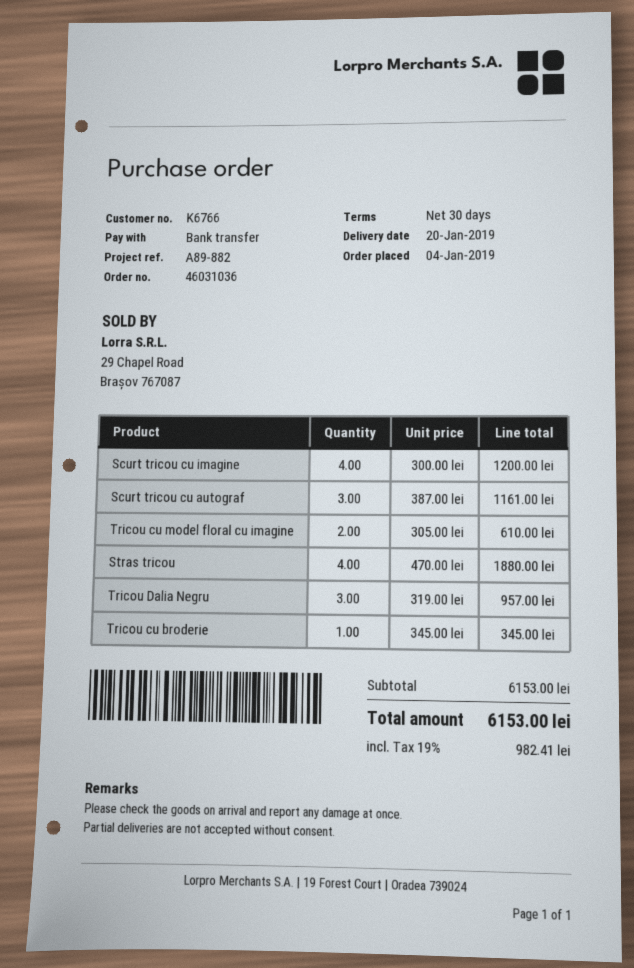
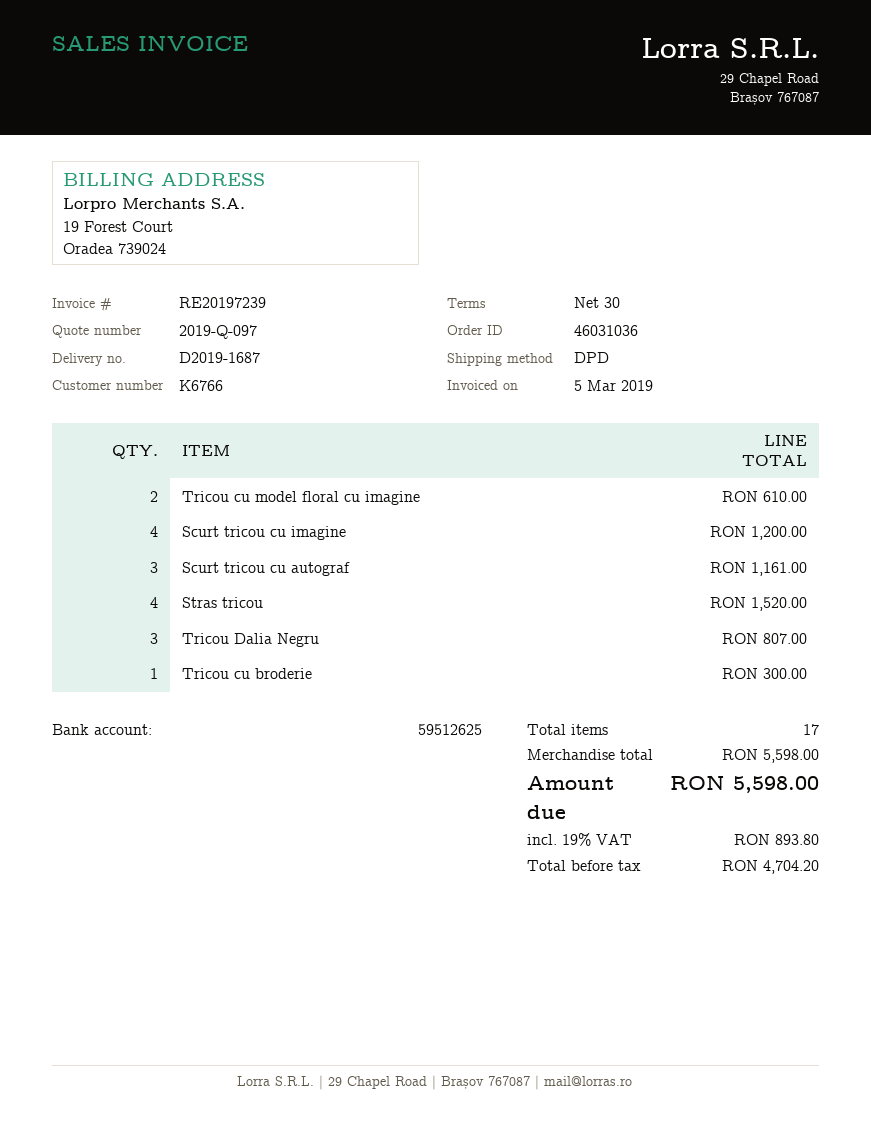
Stras tricou: 4 for 1880.00 -> 4 for 1520.00
Tricou Dalia Negru: 3 for 957.00 -> 3 for 807.00
Tricou cu broderie: 1 for 345.00 -> 1 for 300.00
subtotal: 6153.00 -> 5598.00
tax: 19% = 982.41 -> 19% = 893.80
total: 6153.00 -> 5598.00

